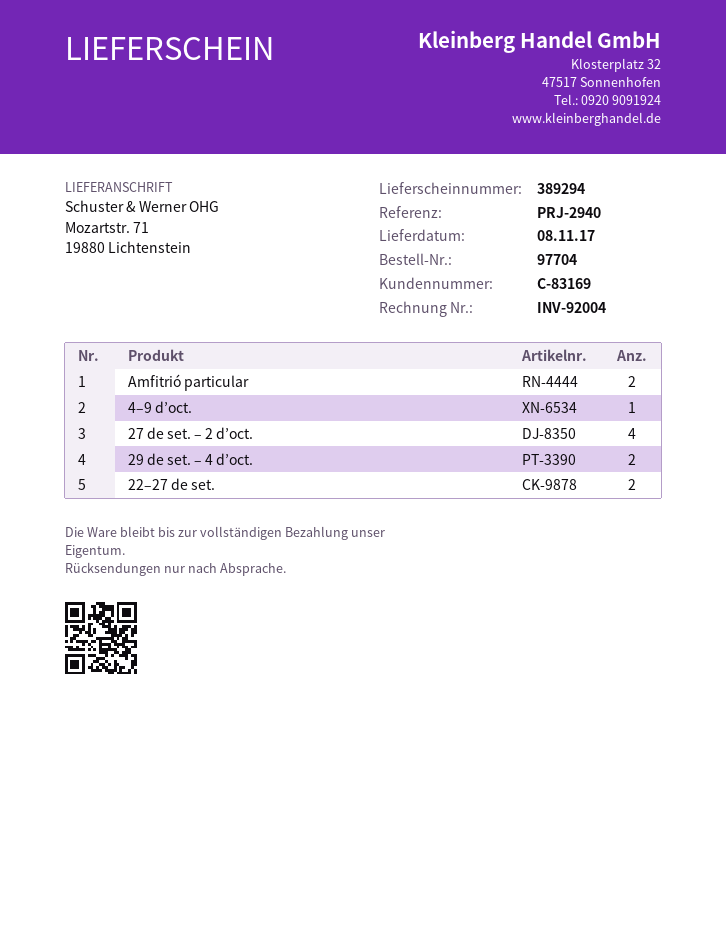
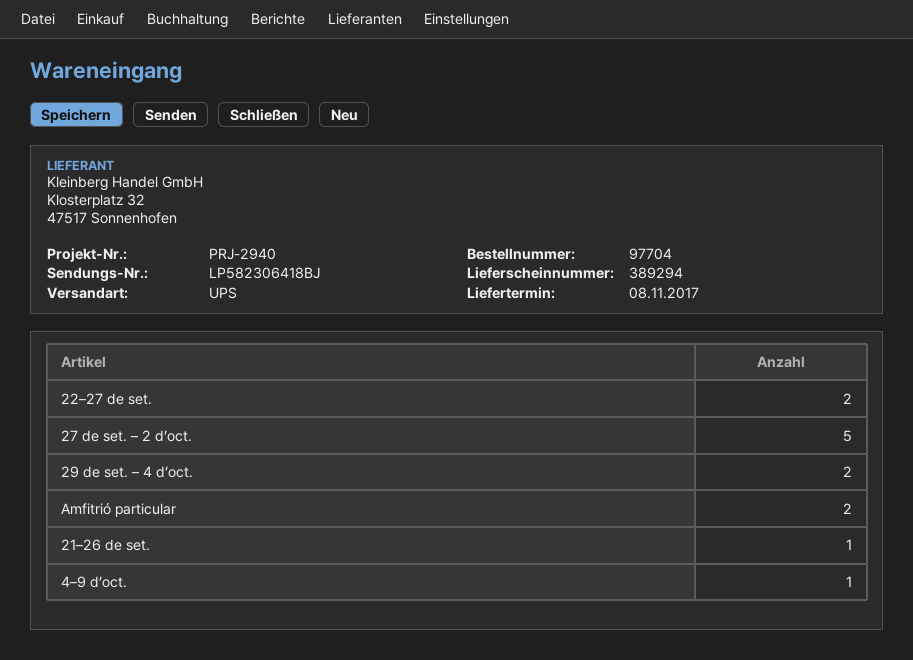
27 de set. – 2 d’oct.: 4 -> 5
21–26 de set.: none -> 1

